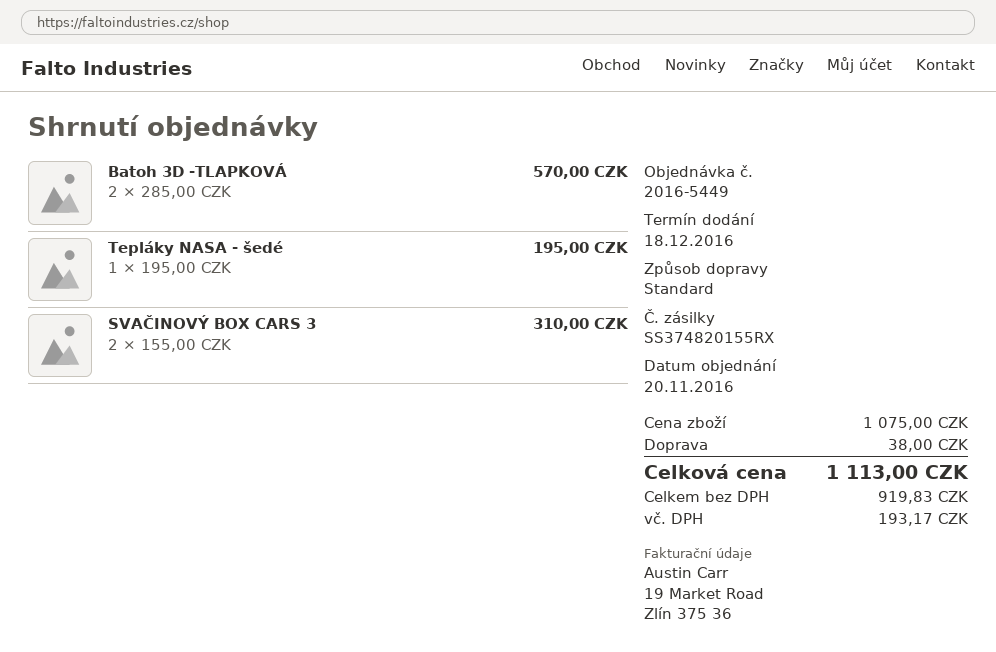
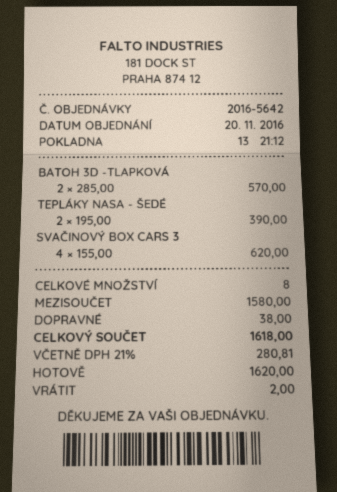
order number: 2016-5449 -> 2016-5642
Tepláky NASA - šedé: 1 x 195.00 = 195.00 -> 2 x 195.00 = 390.00
SVAČINOVÝ BOX CARS 3: 2 x 155.00 = 310.00 -> 4 x 155.00 = 620.00
subtotal: 1075.00 -> 1580.00
tax: 193.17 -> 280.81
total: 1113.00 -> 1618.00

